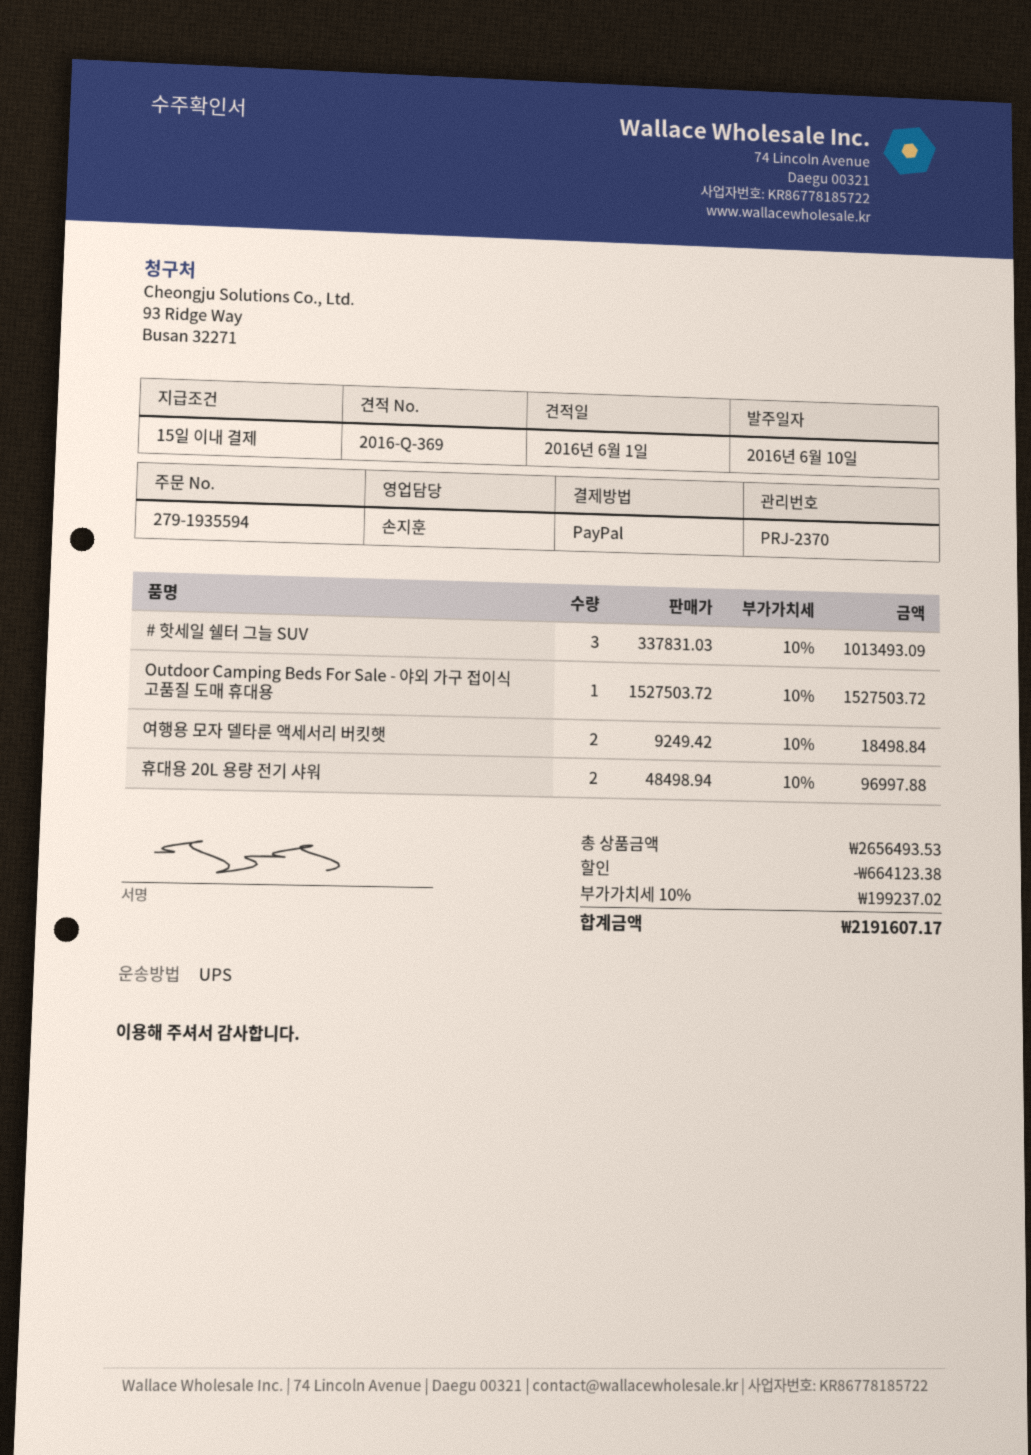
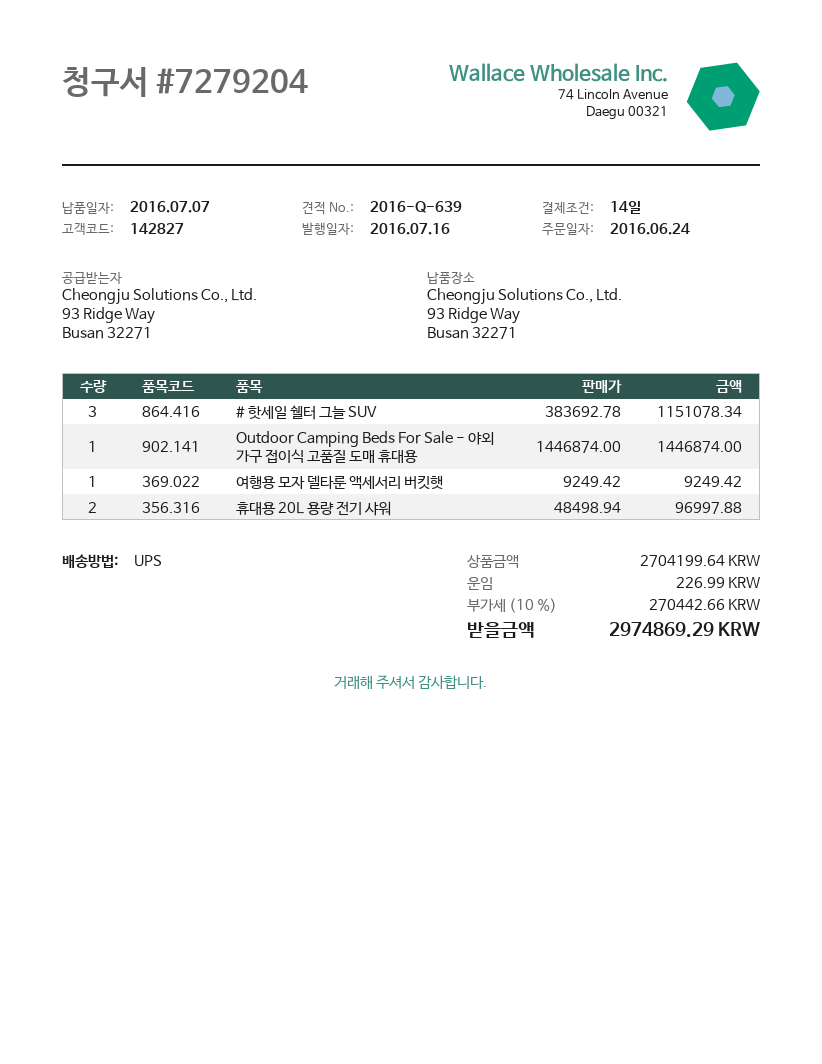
quote number: 2016-Q-369 -> 2016-Q-639
order date: 2016-06-10 -> 2016-06-24
payment terms: 15 days -> 14 days
# 핫세일 쉘터 그늘 SUV: 3 x 337831.03 = 1013493.09 -> 3 x 383692.78 = 1151078.34
Outdoor Camping Beds For Sale - 야외 가구 접이식 고품질 도매 휴대용: 1 x 1527503.72 = 1527503.72 -> 1 x 1446874.00 = 1446874.00
여행용 모자 델타룬 액세서리 버킷햇: 2 x 9249.42 = 18498.84 -> 1 x 9249.42 = 9249.42
subtotal: 2656493.53 -> 2704199.64
discount: 664123.38 -> none
shipping: none -> 226.99
tax: 10% = 199237.02 -> 10% = 270442.66
total: 2191607.17 -> 2974869.29

